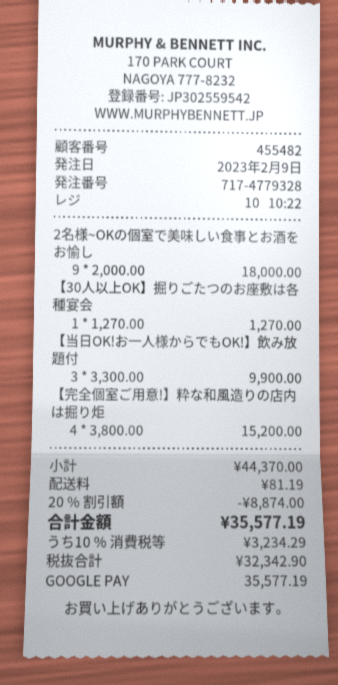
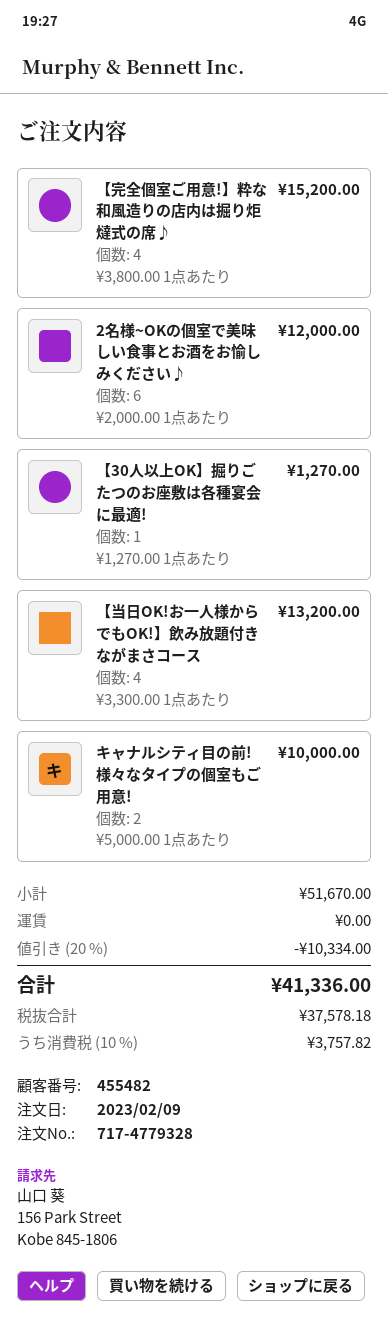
2名様~OKの個室で美味しい食事とお酒をお愉し: 9 x 2000.00 = 18000.00 -> 6 x 2000.00 = 12000.00
【当日OK!お一人様からでもOK!】飲み放題付: 3 x 3300.00 = 9900.00 -> 4 x 3300.00 = 13200.00
キャナルシティ目の前!様々なタイプの個室もご用意!: none -> 2 x 5000.00 = 10000.00
subtotal: 44370.00 -> 51670.00
discount: 20% = 8874.00 -> 20% = 10334.00
shipping: 81.19 -> 0.00
net: 32342.90 -> 37578.18
tax: 10% = 3234.29 -> 10% = 3757.82
total: 35577.19 -> 41336.00

